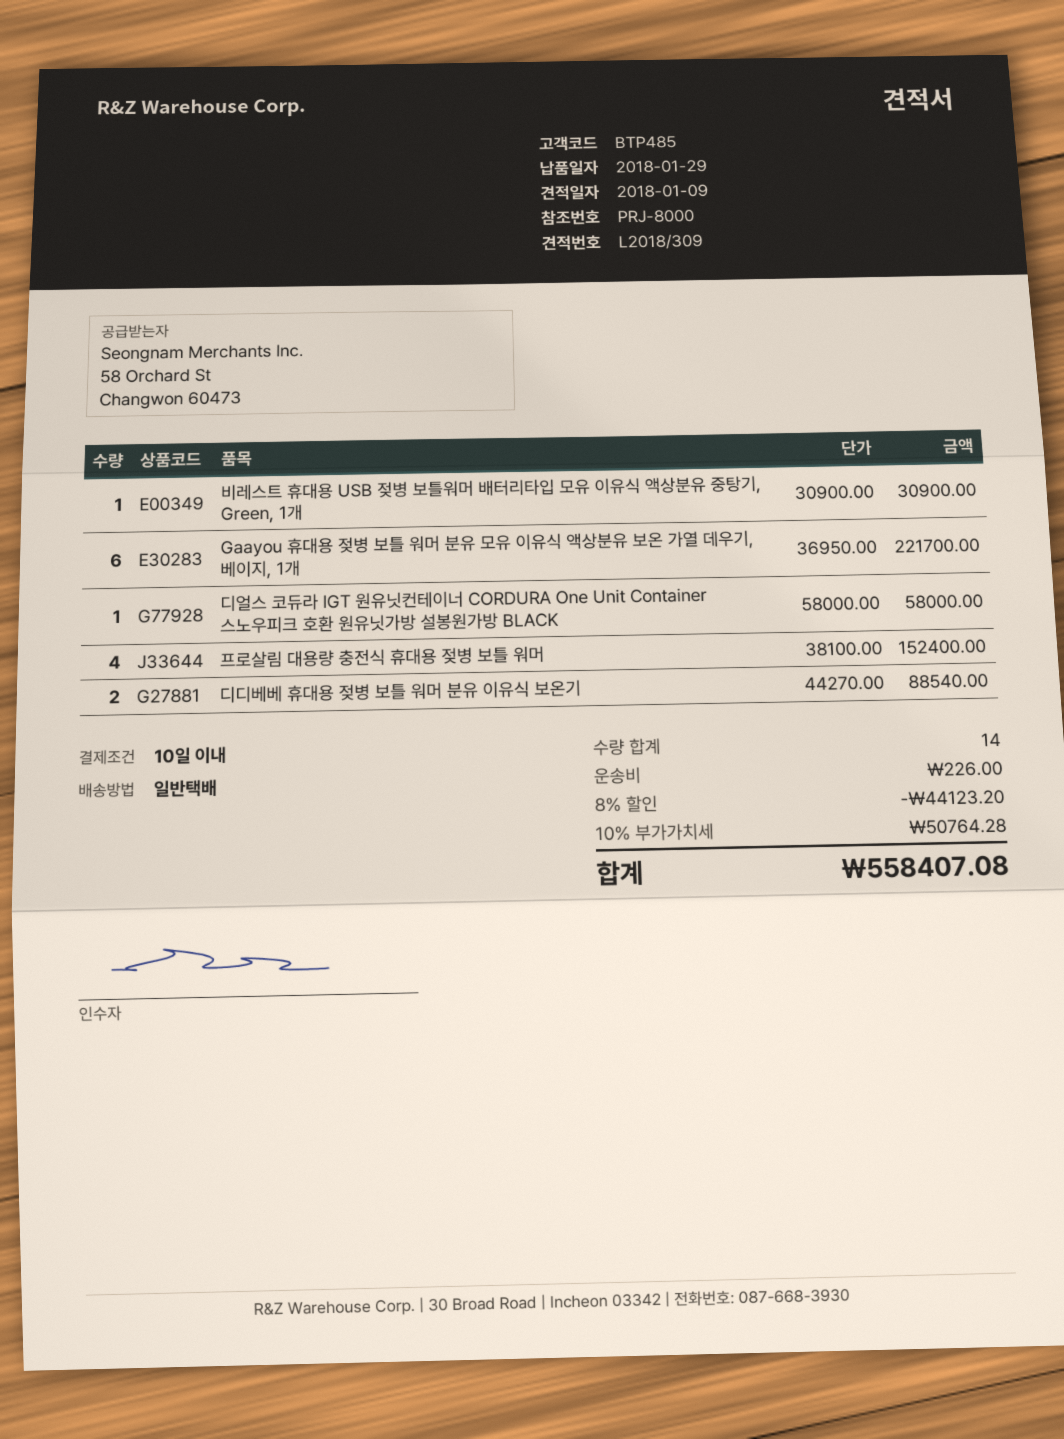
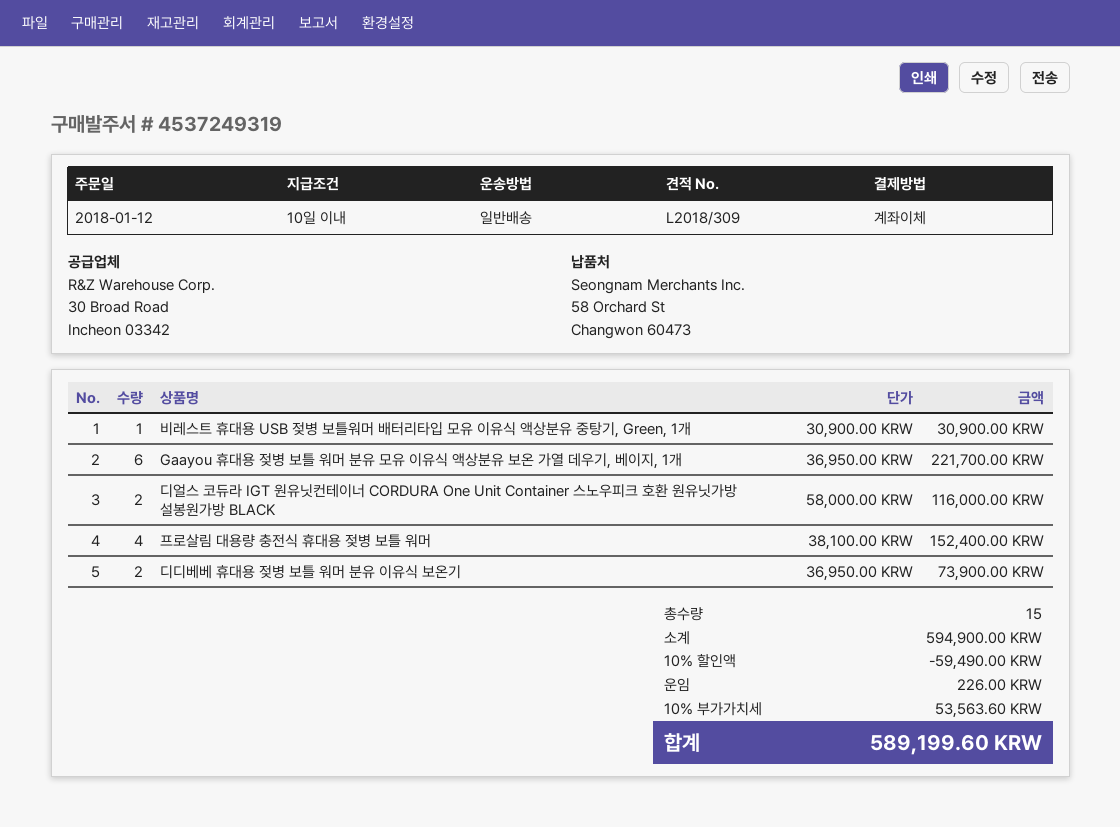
디얼스 코듀라 IGT 원유닛컨테이너 CORDURA One Unit Container 스노우피크 호환 원유닛가방 설봉원가방 BLACK: 1 x 58000.00 = 58000.00 -> 2 x 58000.00 = 116000.00
디디베베 휴대용 젖병 보틀 워머 분유 이유식 보온기: 2 x 44270.00 = 88540.00 -> 2 x 36950.00 = 73900.00
total quantity: 14 -> 15
discount: 8% = 44123.20 -> 10% = 59490.00
tax: 10% = 50764.28 -> 10% = 53563.60
total: 558407.08 -> 589199.60

